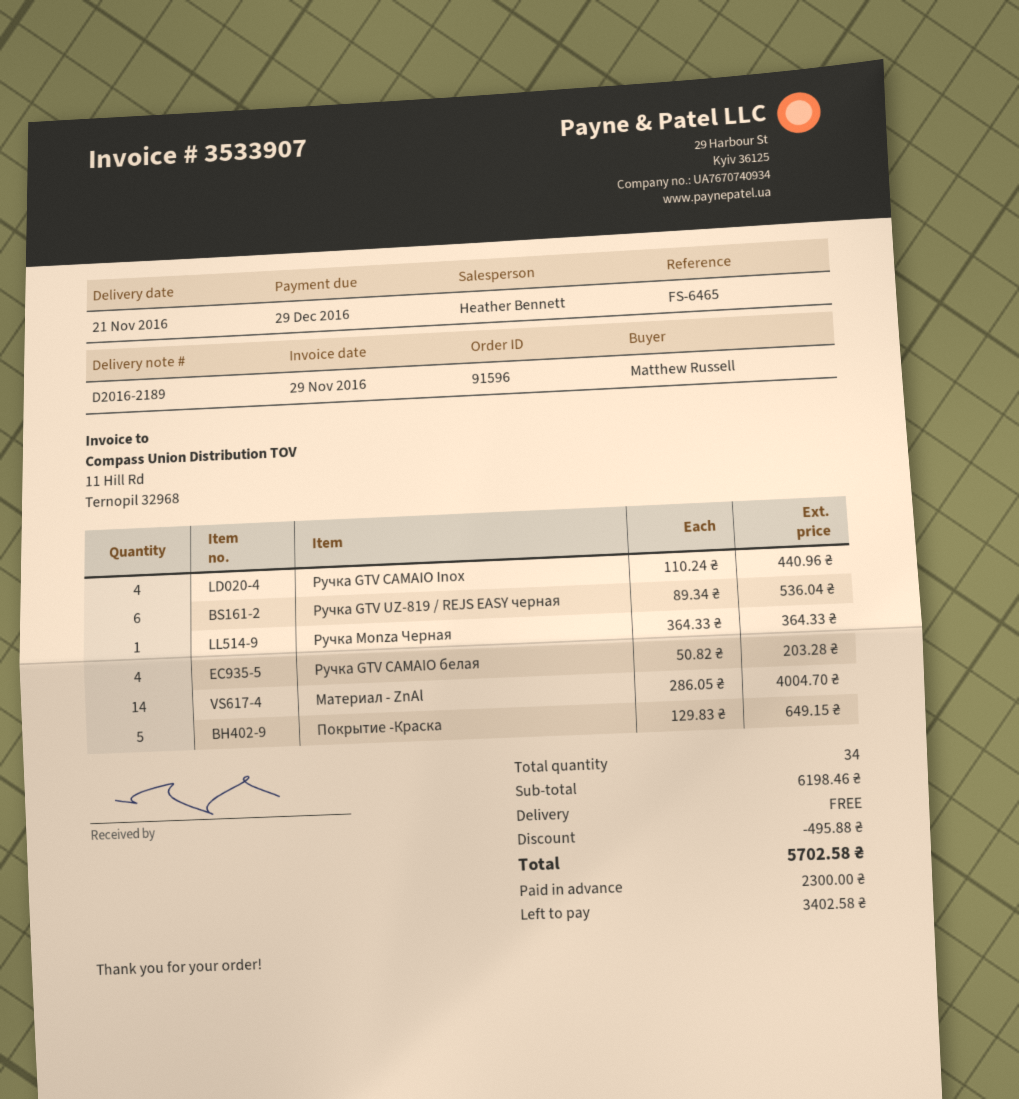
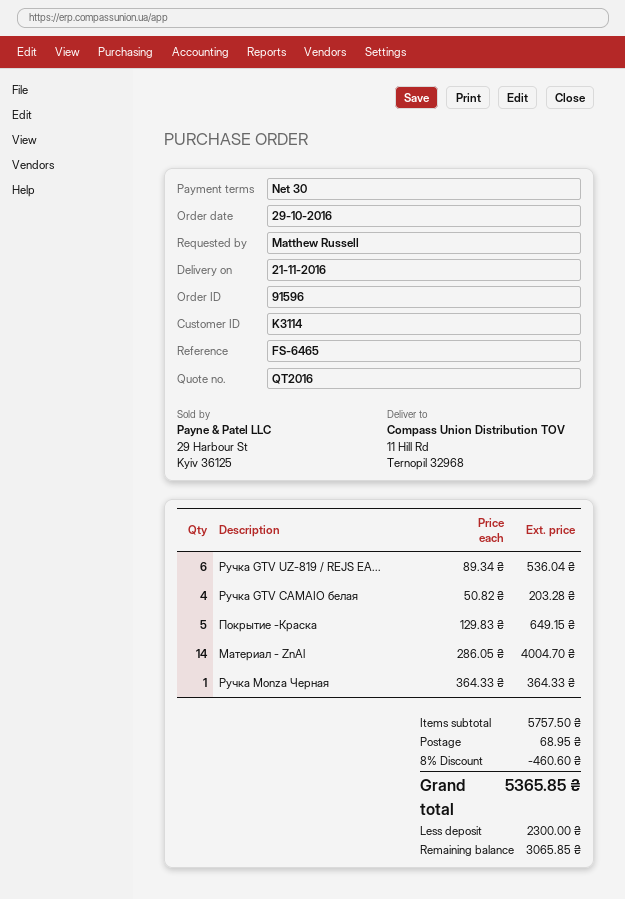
Ручка GTV CAMAIO Inox: 4 x 110.24 = 440.96 -> none
subtotal: 6198.46 -> 5757.50
discount: 495.88 -> 460.60
shipping: 0.00 -> 68.95
total: 5702.58 -> 5365.85
balance: 3402.58 -> 3065.85

